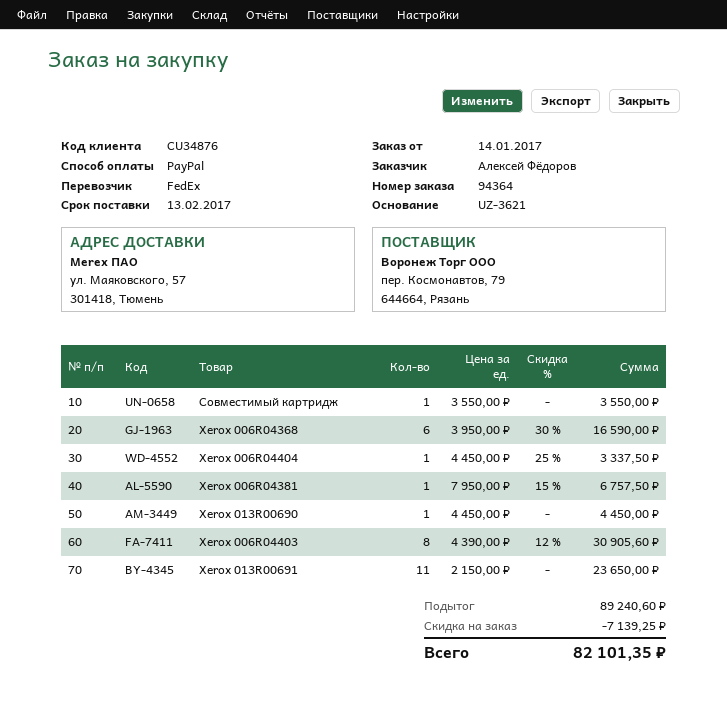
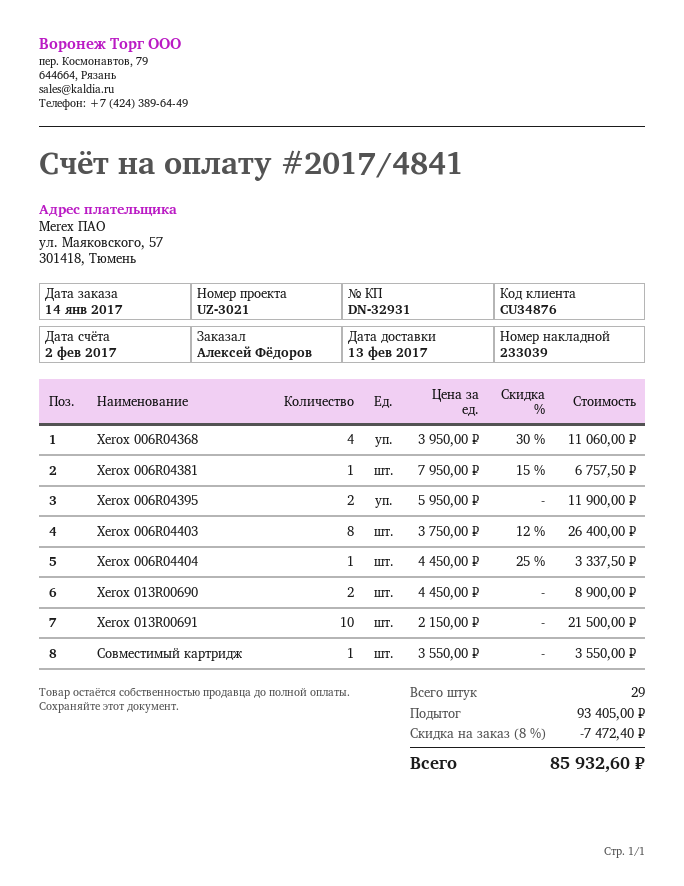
reference: UZ-3621 -> UZ-3021
Xerox 006R04368: 6 x 3950.00 - 30% = 16590.00 -> 4 x 3950.00 - 30% = 11060.00
Xerox 013R00690: 1 x 4450.00 = 4450.00 -> 2 x 4450.00 = 8900.00
Xerox 006R04403: 8 x 4390.00 - 12% = 30905.60 -> 8 x 3750.00 - 12% = 26400.00
Xerox 013R00691: 11 x 2150.00 = 23650.00 -> 10 x 2150.00 = 21500.00
Xerox 006R04395: none -> 2 x 5950.00 = 11900.00
subtotal: 89240.60 -> 93405.00
discount: 7139.25 -> 7472.40
total: 82101.35 -> 85932.60

